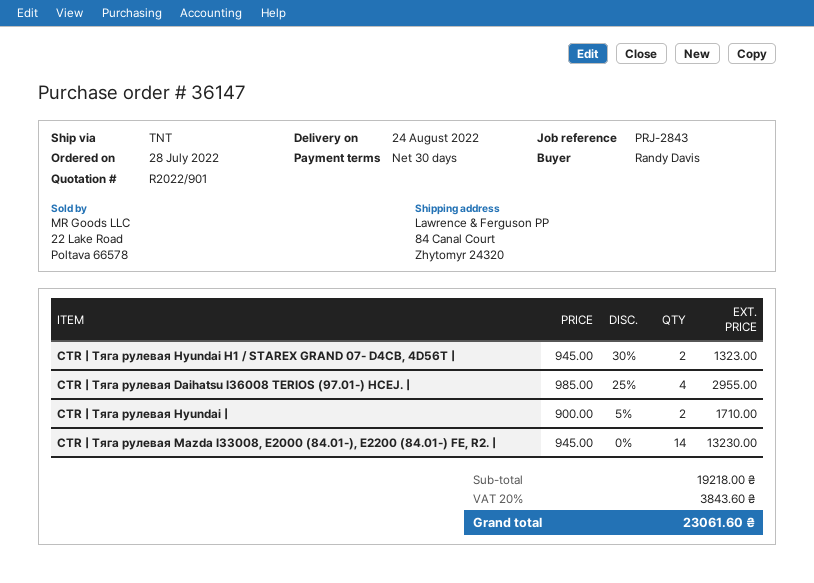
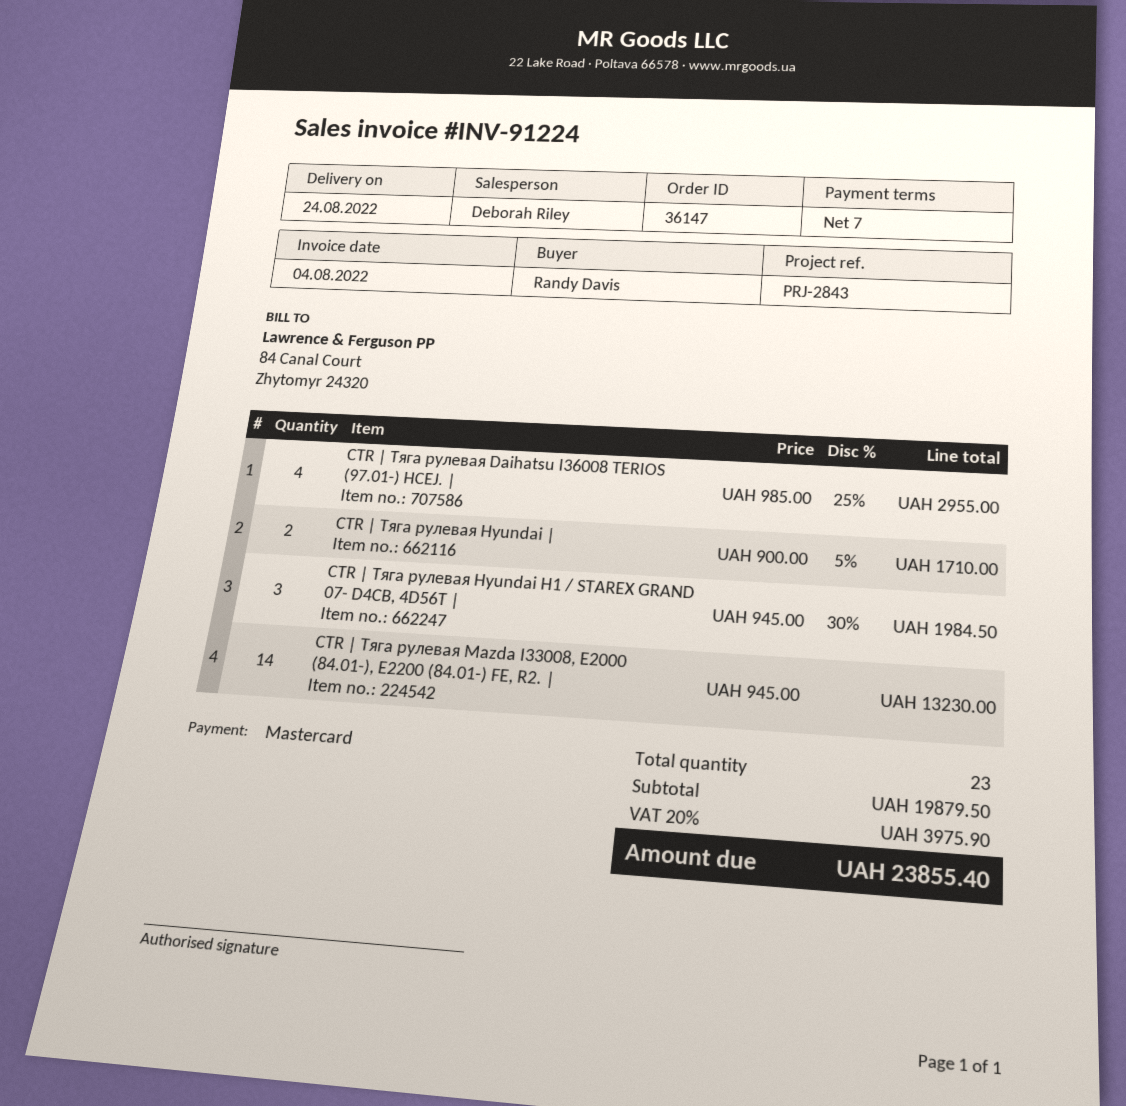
payment terms: 30 days -> 7 days
CTR | Тяга рулевая Hyundai H1 / STAREX GRAND 07- D4CB, 4D56T |: 2 x 945.00 - 30% = 1323.00 -> 3 x 945.00 - 30% = 1984.50
subtotal: 19218.00 -> 19879.50
tax: 20% = 3843.60 -> 20% = 3975.90
total: 23061.60 -> 23855.40

